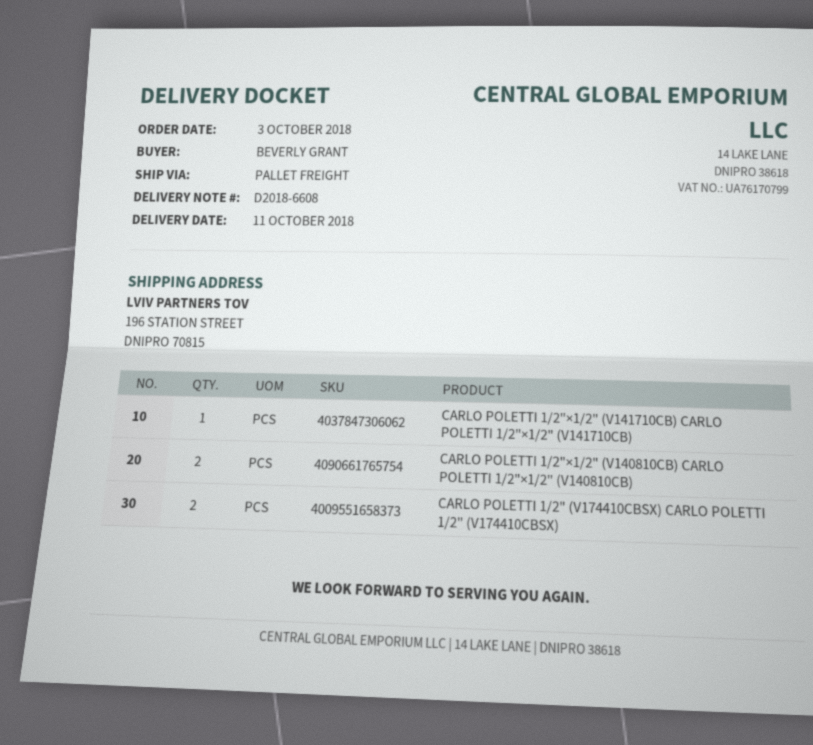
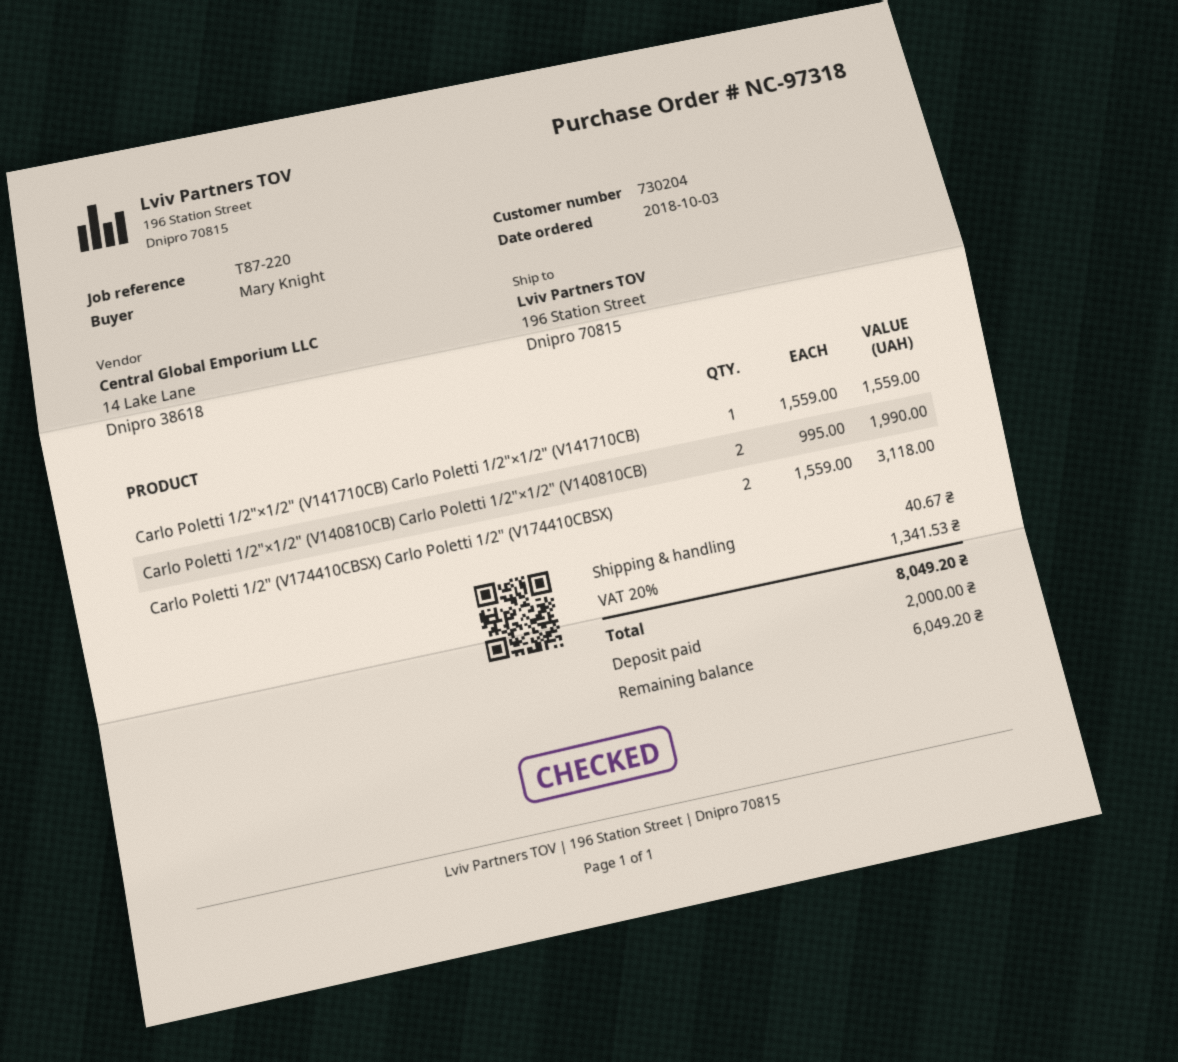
ordered by: BEVERLY GRANT -> Mary Knight

